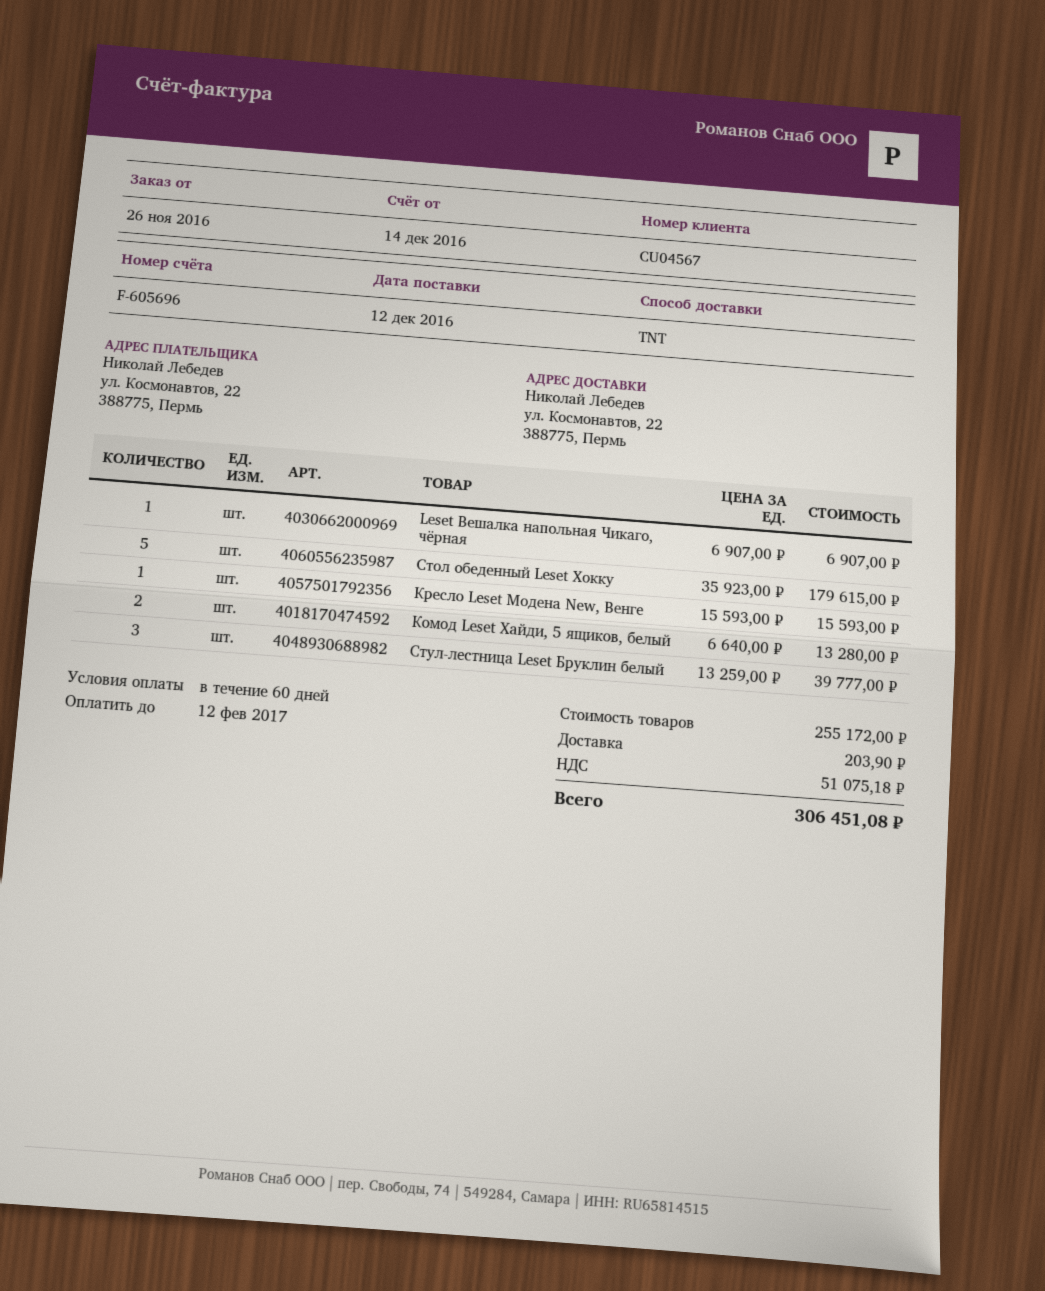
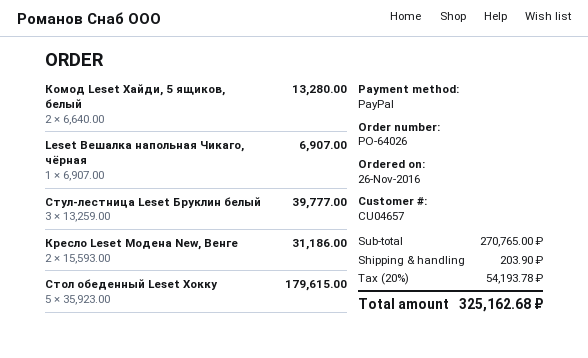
customer number: CU04567 -> CU04657
Кресло Leset Модена New, Венге: 1 x 15593.00 = 15593.00 -> 2 x 15593.00 = 31186.00
subtotal: 255172.00 -> 270765.00
tax: 51075.18 -> 54193.78
total: 306451.08 -> 325162.68

